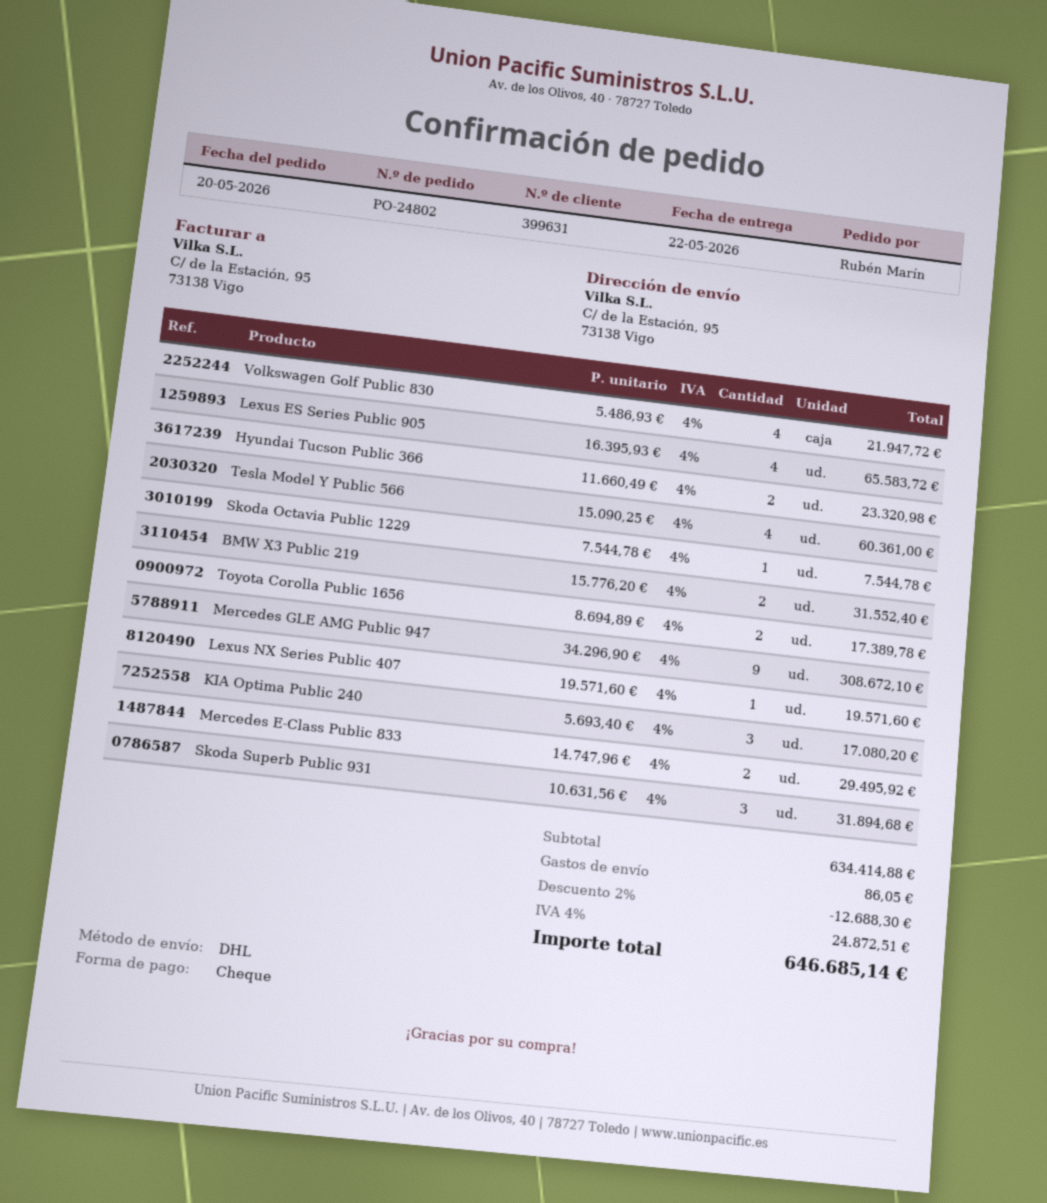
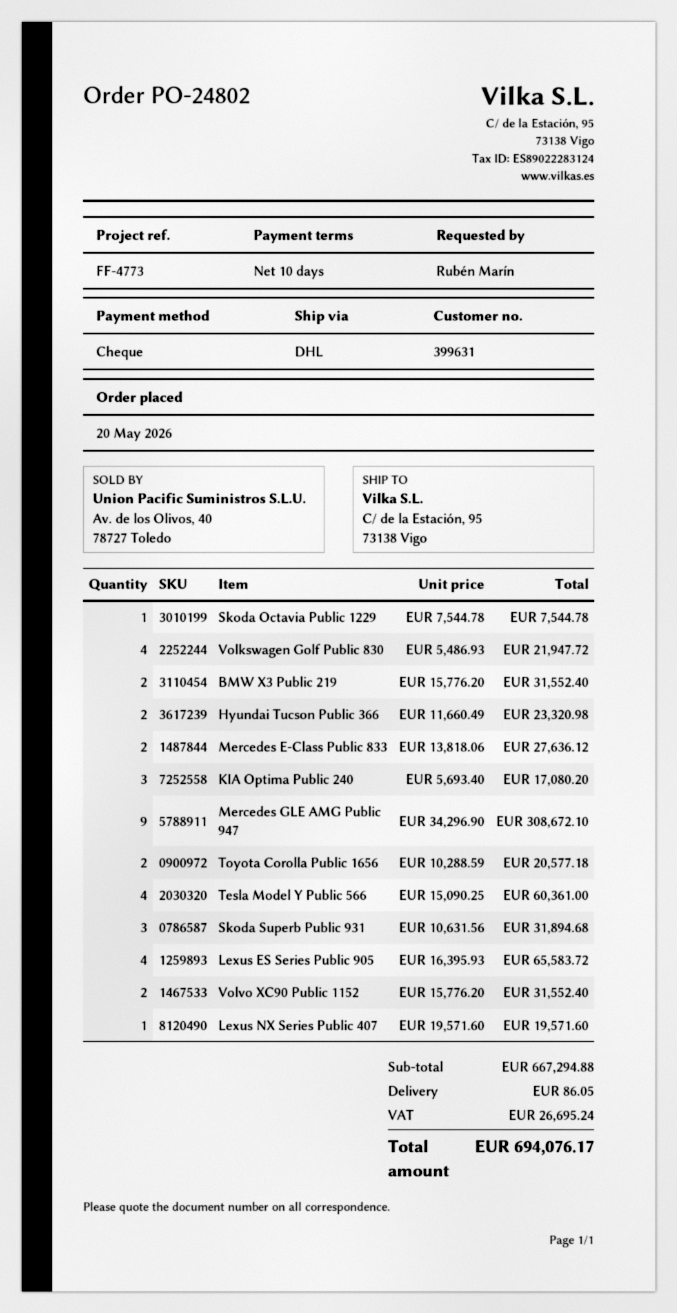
Toyota Corolla Public 1656: 2 x 8694.89 = 17389.78 -> 2 x 10288.59 = 20577.18
Mercedes E-Class Public 833: 2 x 14747.96 = 29495.92 -> 2 x 13818.06 = 27636.12
Volvo XC90 Public 1152: none -> 2 x 15776.20 = 31552.40
subtotal: 634414.88 -> 667294.88
discount: 2% = 12688.30 -> none
tax: 24872.51 -> 26695.24
total: 646685.14 -> 694076.17

